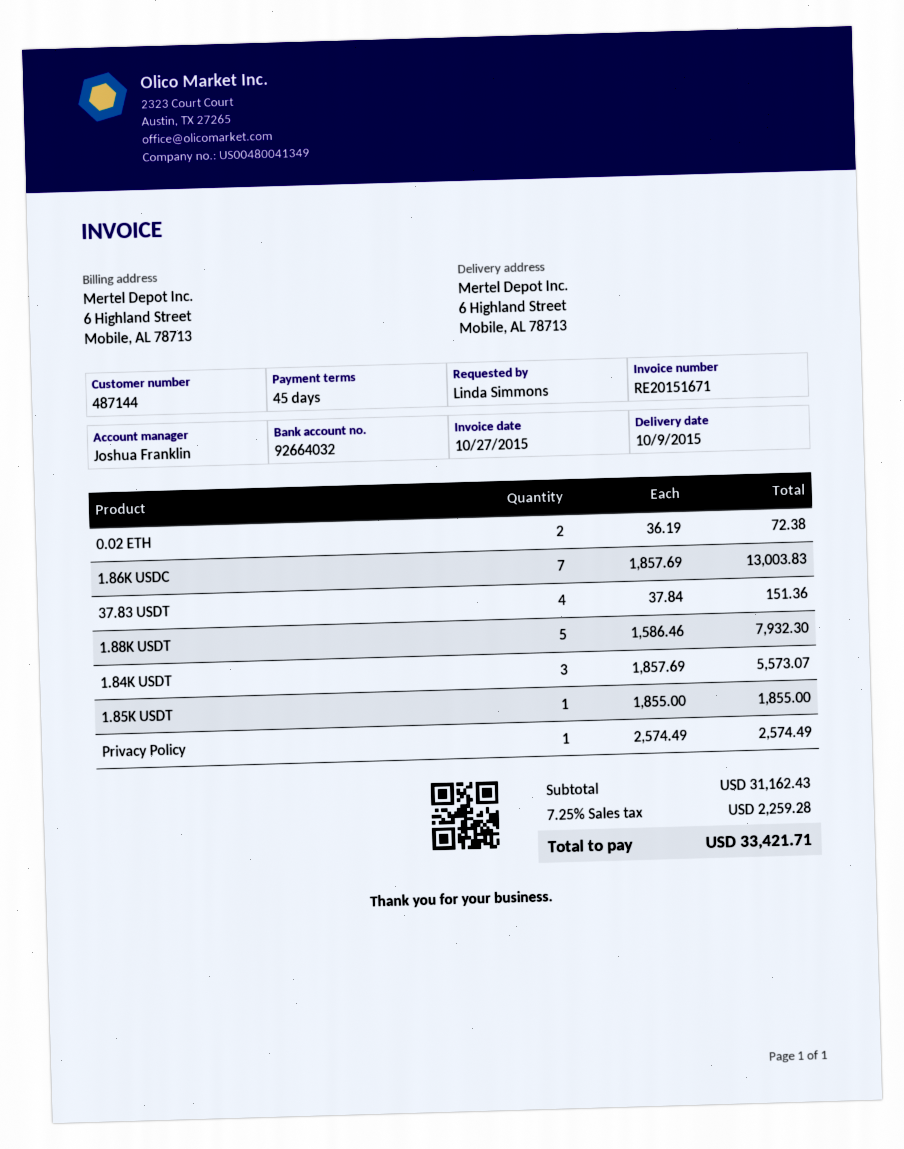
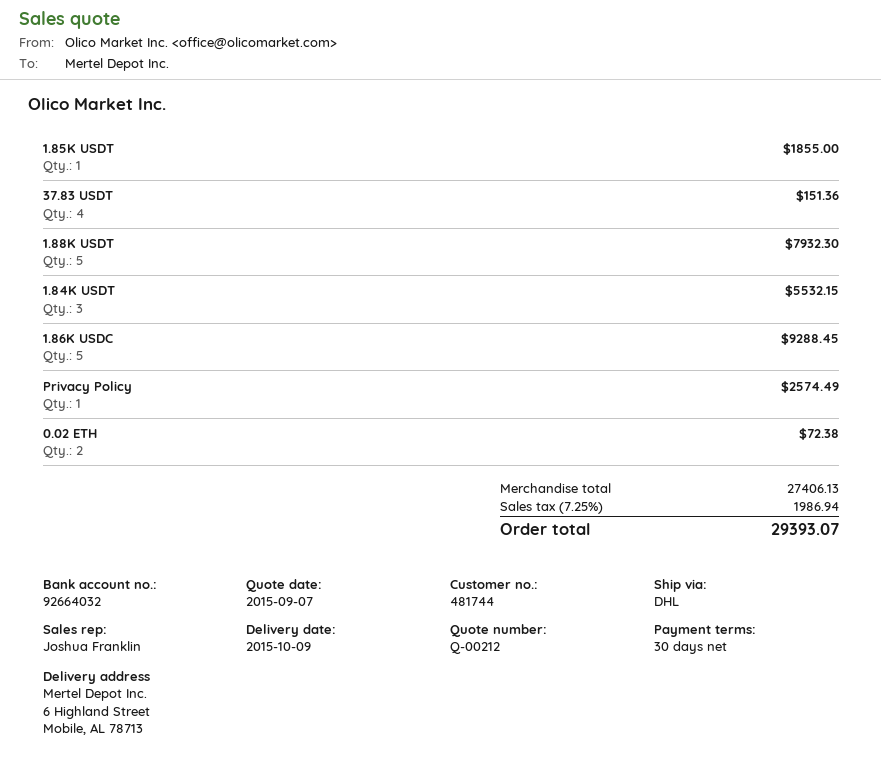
payment terms: 45 days -> 30 days
customer number: 487144 -> 481744
1.86K USDC: 7 for 13003.83 -> 5 for 9288.45
1.84K USDT: 3 for 5573.07 -> 3 for 5532.15
subtotal: 31162.43 -> 27406.13
tax: 7.25% = 2259.28 -> 7.25% = 1986.94
total: 33421.71 -> 29393.07

